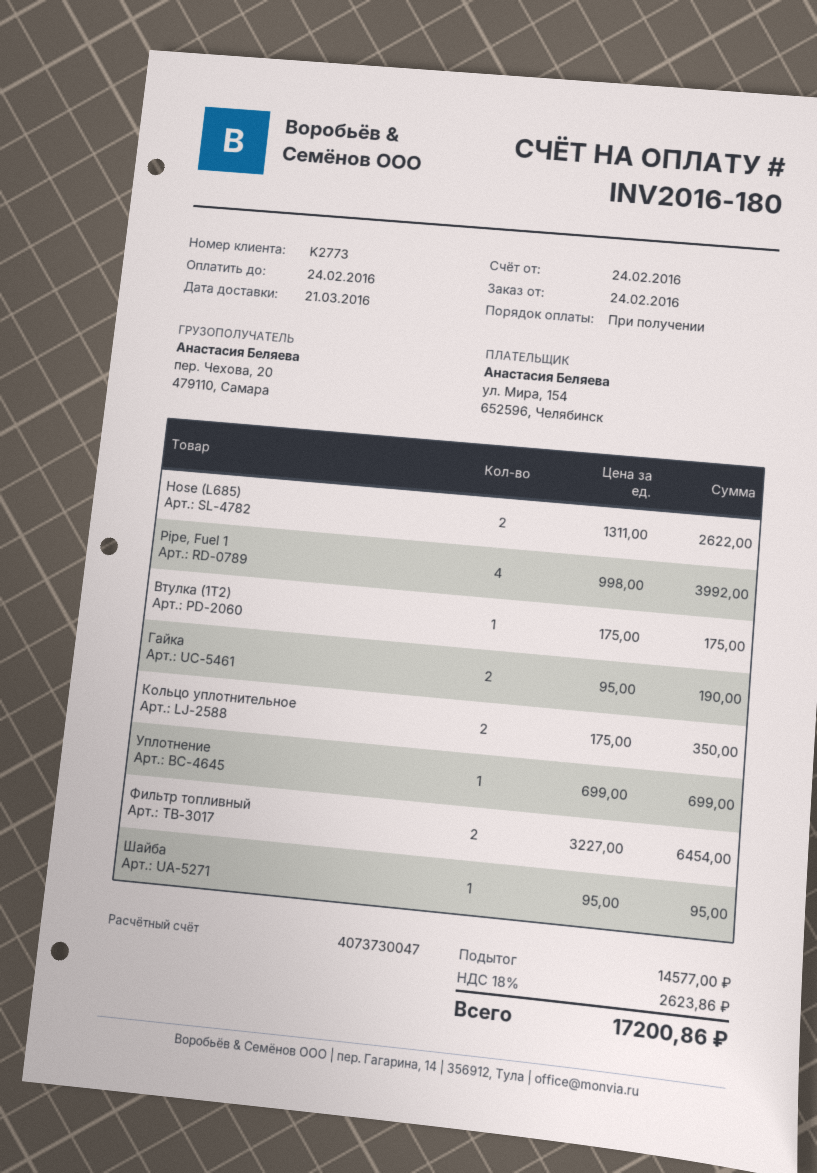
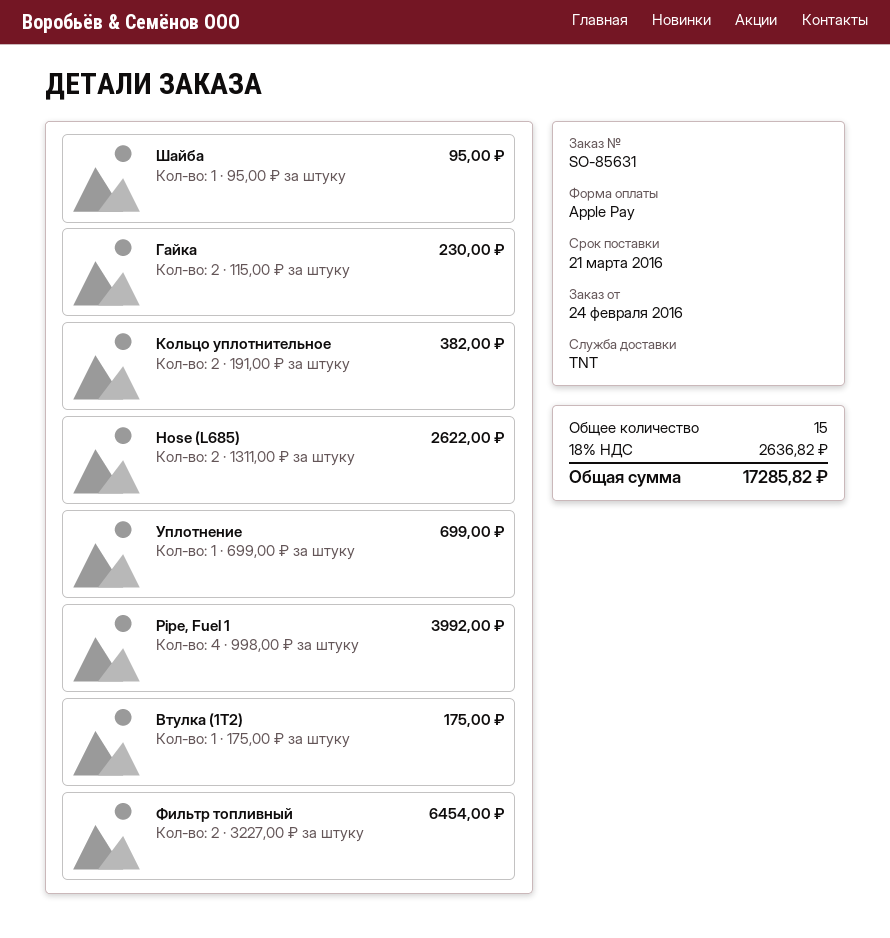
Гайка: 2 x 95.00 = 190.00 -> 2 x 115.00 = 230.00
Кольцо уплотнительное: 2 x 175.00 = 350.00 -> 2 x 191.00 = 382.00
tax: 18% = 2623.86 -> 18% = 2636.82
total: 17200.86 -> 17285.82

